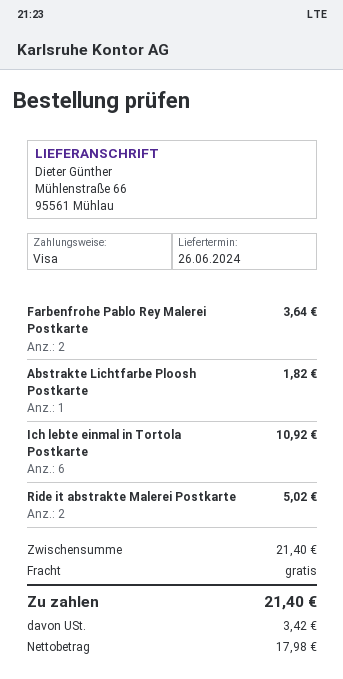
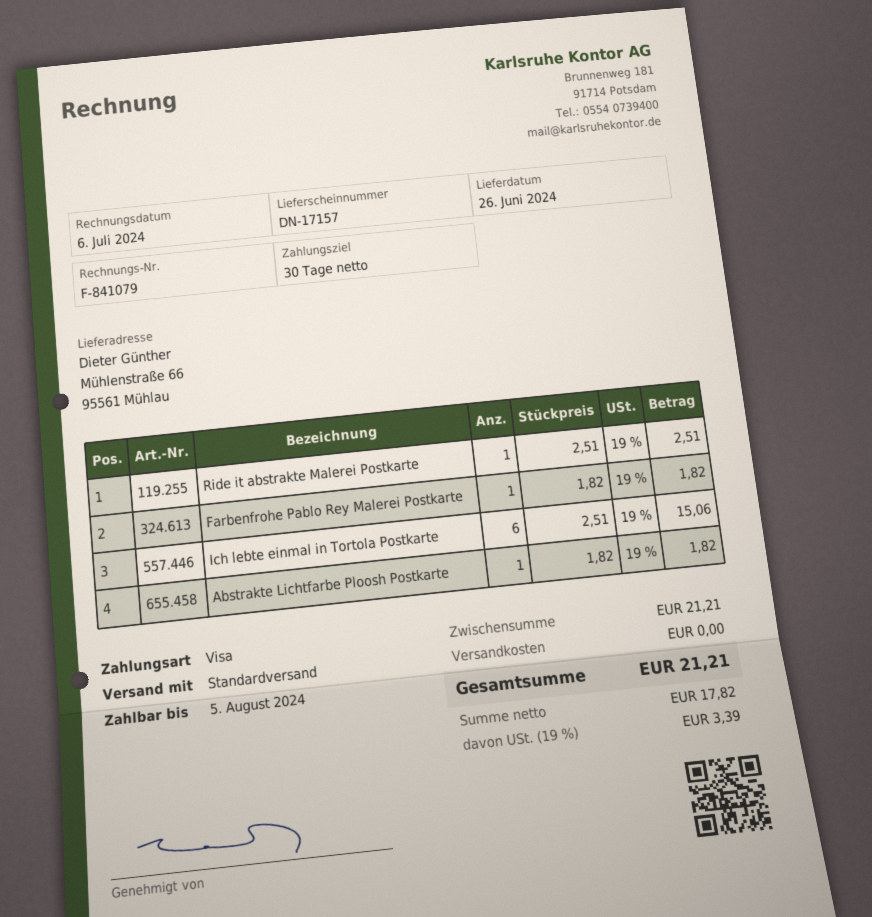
Farbenfrohe Pablo Rey Malerei Postkarte: 2 for 3.64 -> 1 for 1.82
Ich lebte einmal in Tortola Postkarte: 6 for 10.92 -> 6 for 15.06
Ride it abstrakte Malerei Postkarte: 2 for 5.02 -> 1 for 2.51
subtotal: 21.40 -> 21.21
net: 17.98 -> 17.82
tax: 3.42 -> 3.39
total: 21.40 -> 21.21

